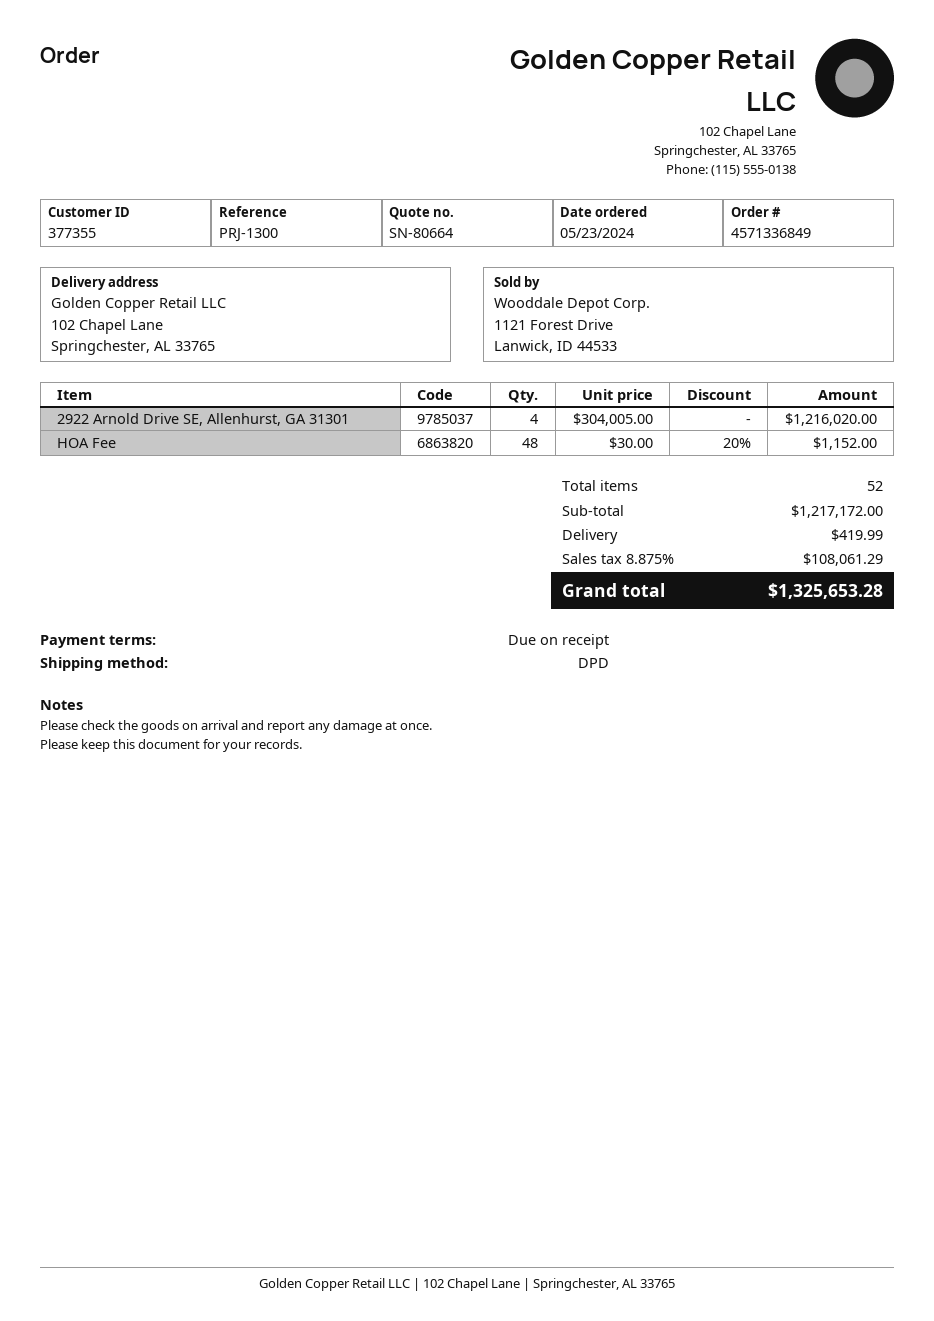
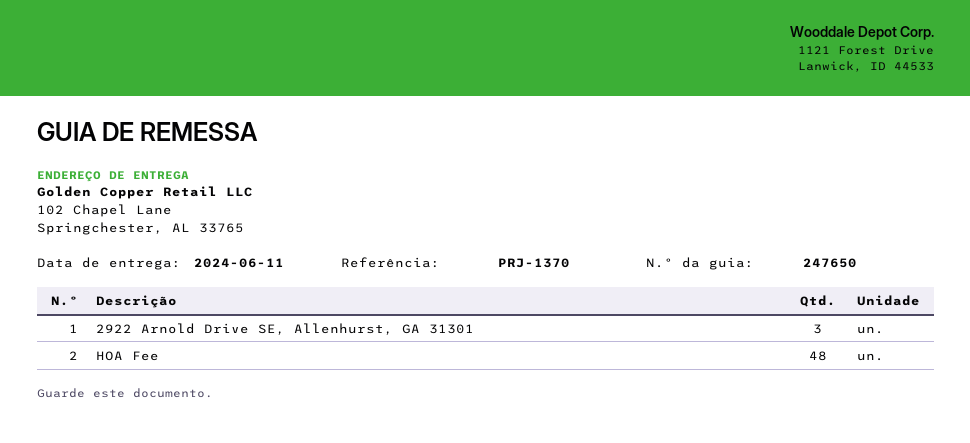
reference: PRJ-1300 -> PRJ-1370
2922 Arnold Drive SE, Allenhurst, GA 31301: 4 -> 3

